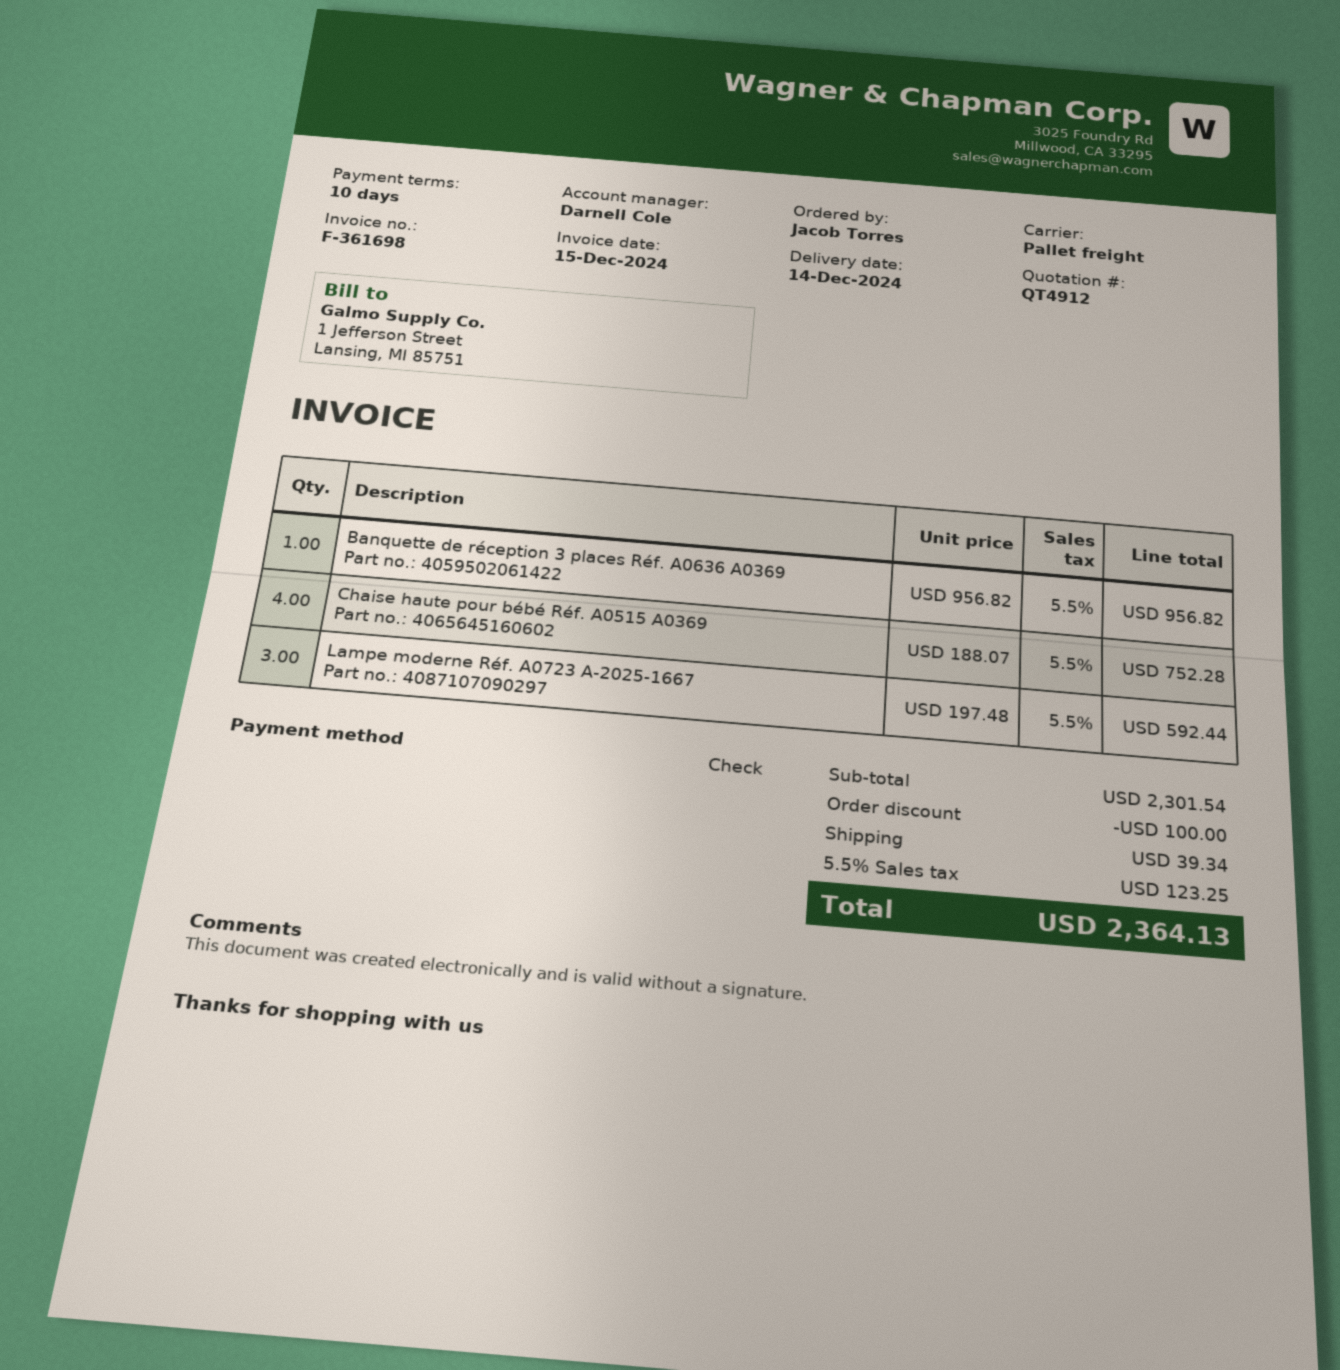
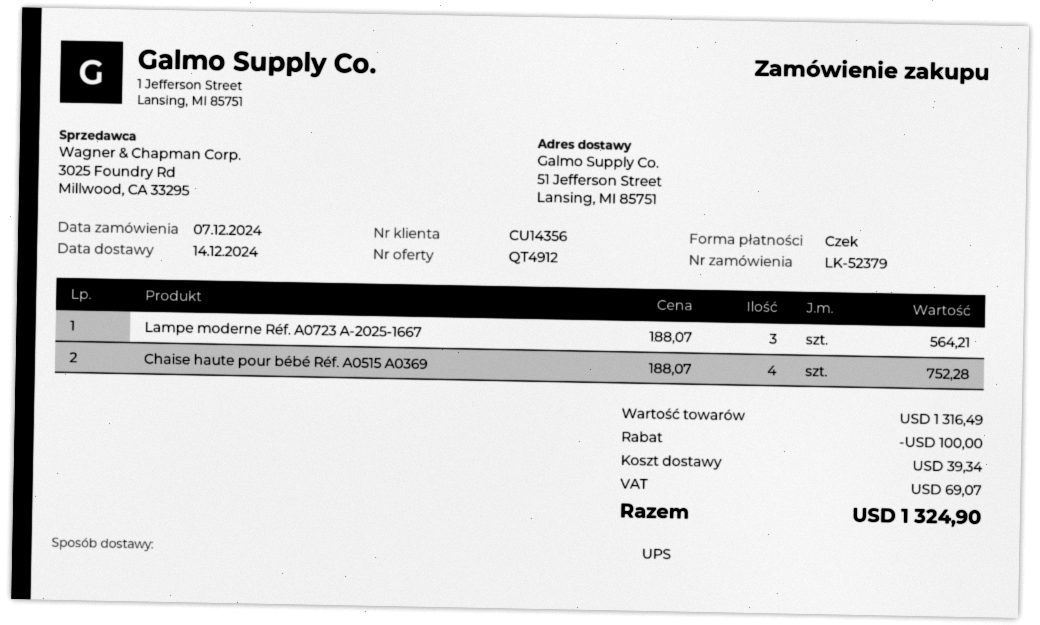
shipping method: pallet freight -> UPS
Banquette de réception 3 places Réf. A0636 A0369: 1 x 956.82 = 956.82 -> none
Lampe moderne Réf. A0723 A-2025-1667: 3 x 197.48 = 592.44 -> 3 x 188.07 = 564.21
subtotal: 2301.54 -> 1316.49
tax: 123.25 -> 69.07
total: 2364.13 -> 1324.90

